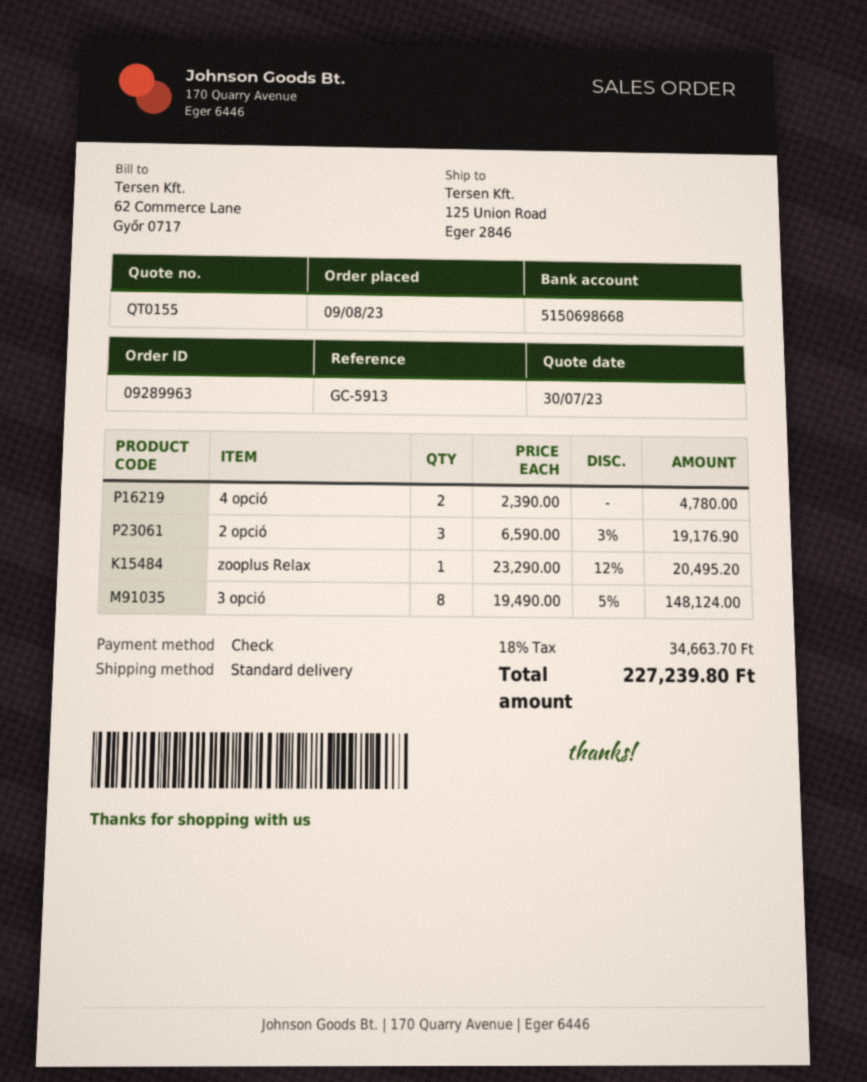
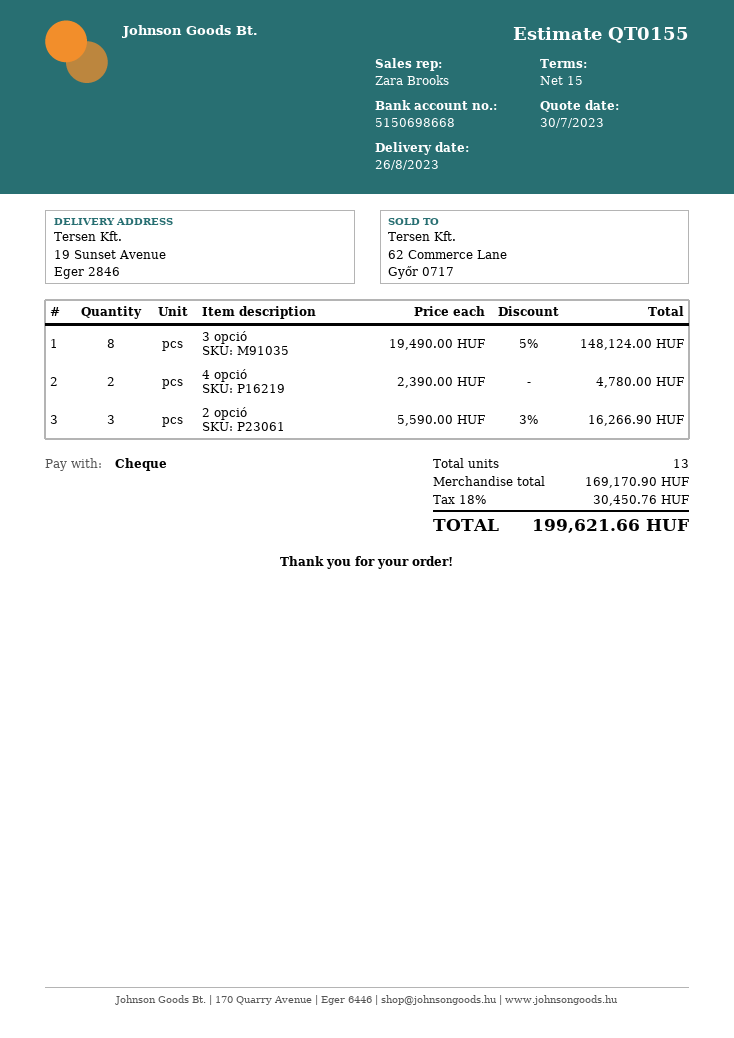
ship to: 125 Union Road, Eger 2846 -> 19 Sunset Avenue, Eger 2846
2 opció: 3 x 6590.00 - 3% = 19176.90 -> 3 x 5590.00 - 3% = 16266.90
zooplus Relax: 1 x 23290.00 - 12% = 20495.20 -> none
tax: 18% = 34663.70 -> 18% = 30450.76
total: 227239.80 -> 199621.66

